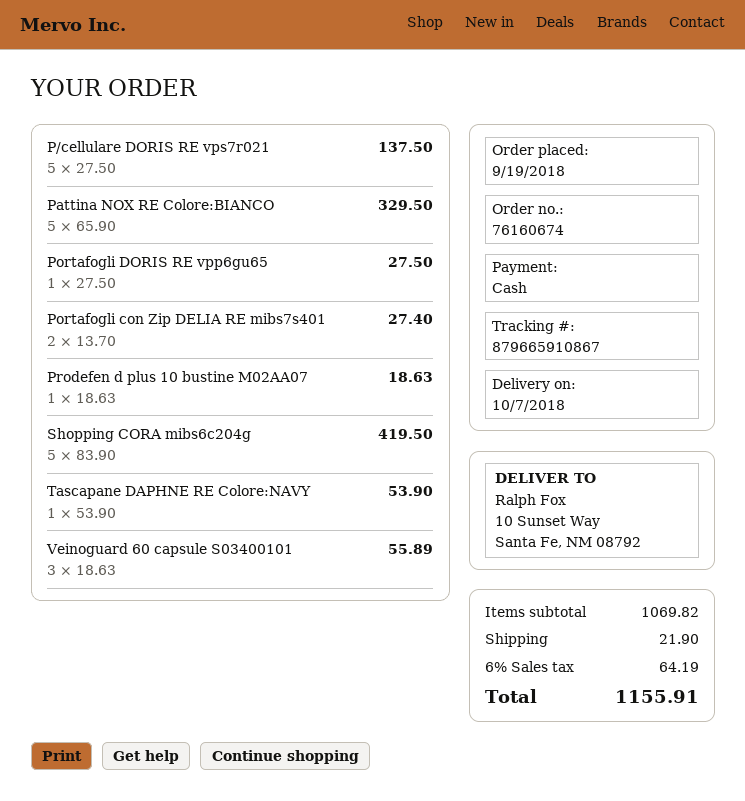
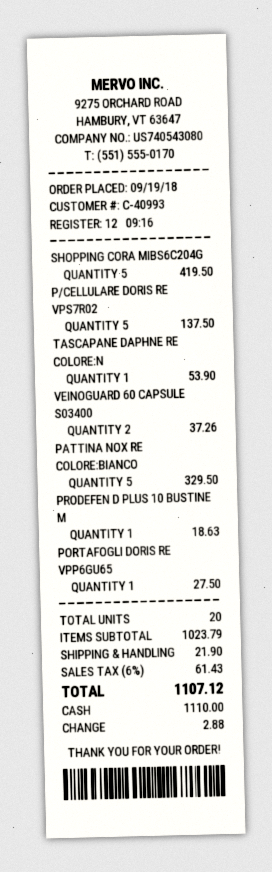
Portafogli con Zip DELIA RE mibs7s401: 2 for 27.40 -> none
Veinoguard 60 capsule S03400101: 3 for 55.89 -> 2 for 37.26
subtotal: 1069.82 -> 1023.79
tax: 6% = 64.19 -> 6% = 61.43
total: 1155.91 -> 1107.12

